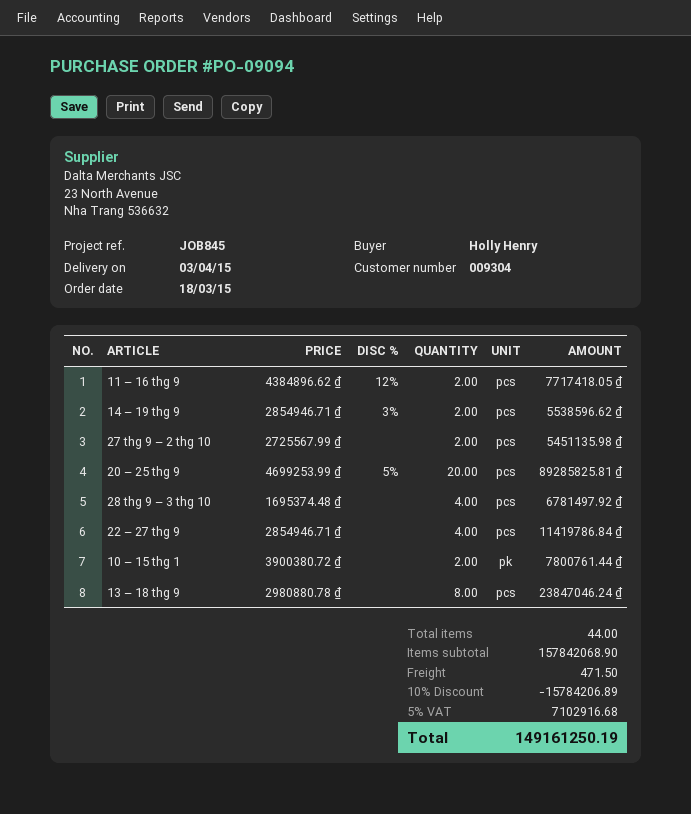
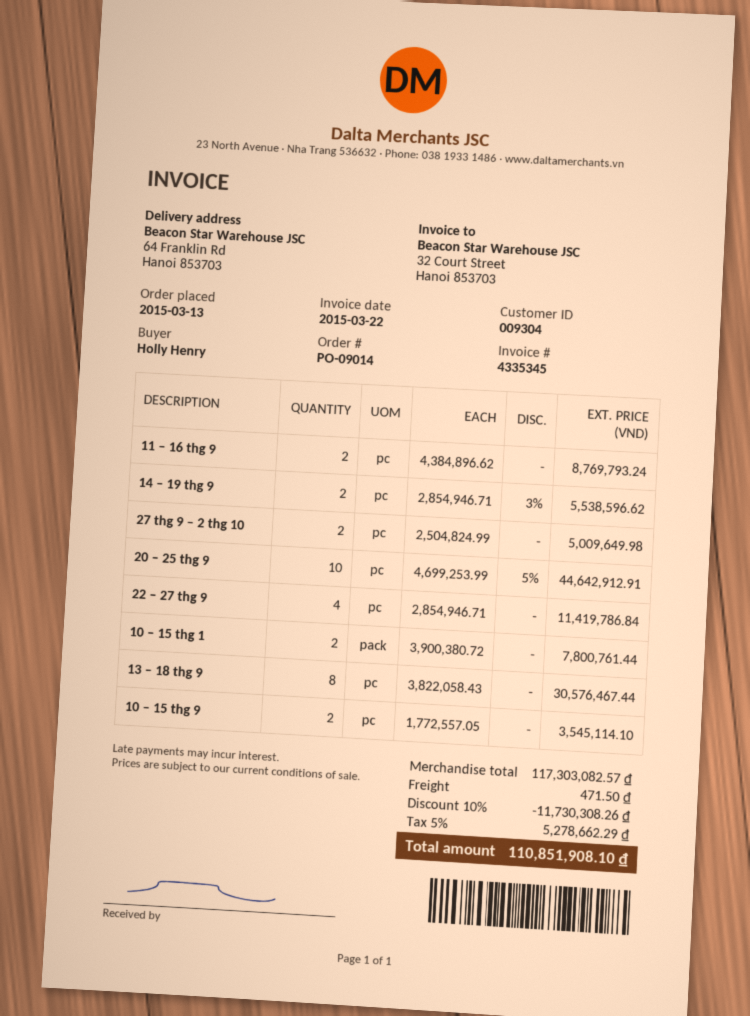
order number: PO-09094 -> PO-09014
order date: 2015-03-18 -> 2015-03-13
11 – 16 thg 9: 2 x 4384896.62 - 12% = 7717418.05 -> 2 x 4384896.62 = 8769793.24
27 thg 9 – 2 thg 10: 2 x 2725567.99 = 5451135.98 -> 2 x 2504824.99 = 5009649.98
20 – 25 thg 9: 20 x 4699253.99 - 5% = 89285825.81 -> 10 x 4699253.99 - 5% = 44642912.91
28 thg 9 – 3 thg 10: 4 x 1695374.48 = 6781497.92 -> none
13 – 18 thg 9: 8 x 2980880.78 = 23847046.24 -> 8 x 3822058.43 = 30576467.44
10 – 15 thg 9: none -> 2 x 1772557.05 = 3545114.10
subtotal: 157842068.90 -> 117303082.57
discount: 10% = 15784206.89 -> 10% = 11730308.26
tax: 5% = 7102916.68 -> 5% = 5278662.29
total: 149161250.19 -> 110851908.10

